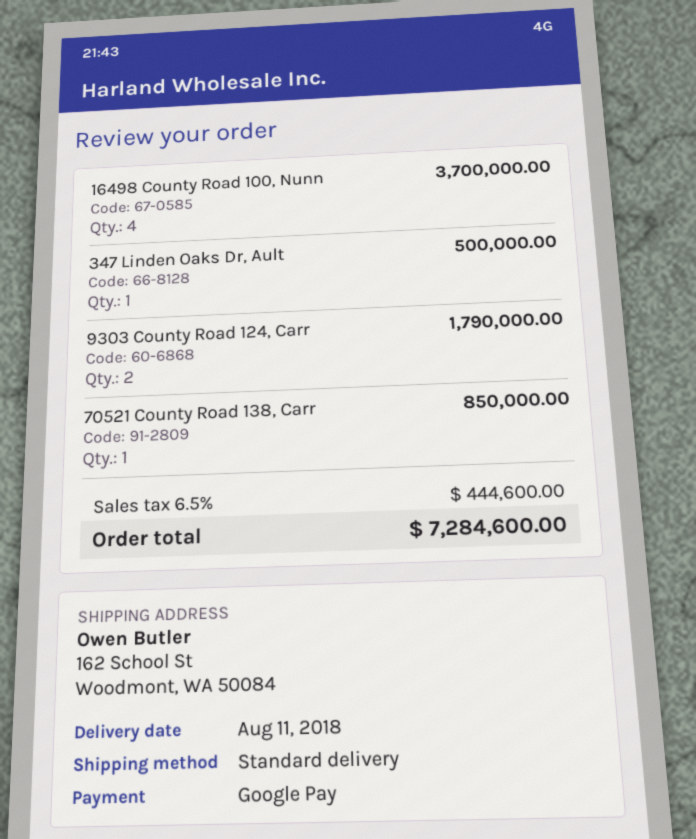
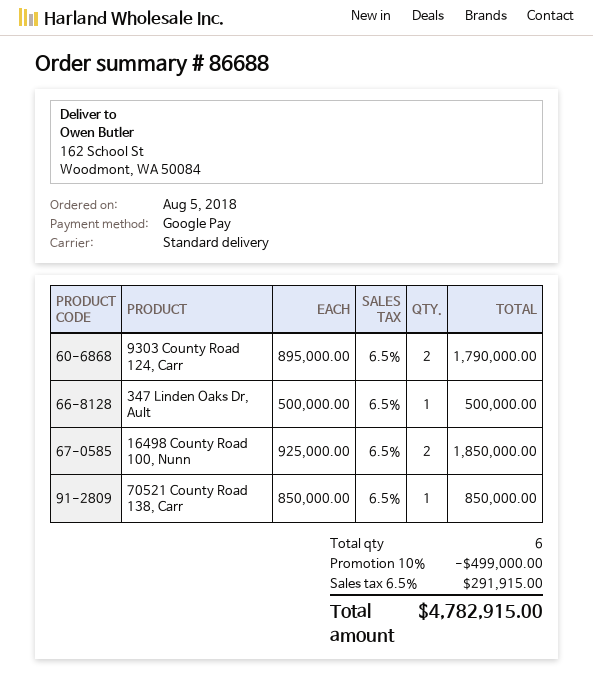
16498 County Road 100, Nunn: 4 for 3700000.00 -> 2 for 1850000.00
discount: none -> 10% = 499000.00
tax: 6.5% = 444600.00 -> 6.5% = 291915.00
total: 7284600.00 -> 4782915.00

